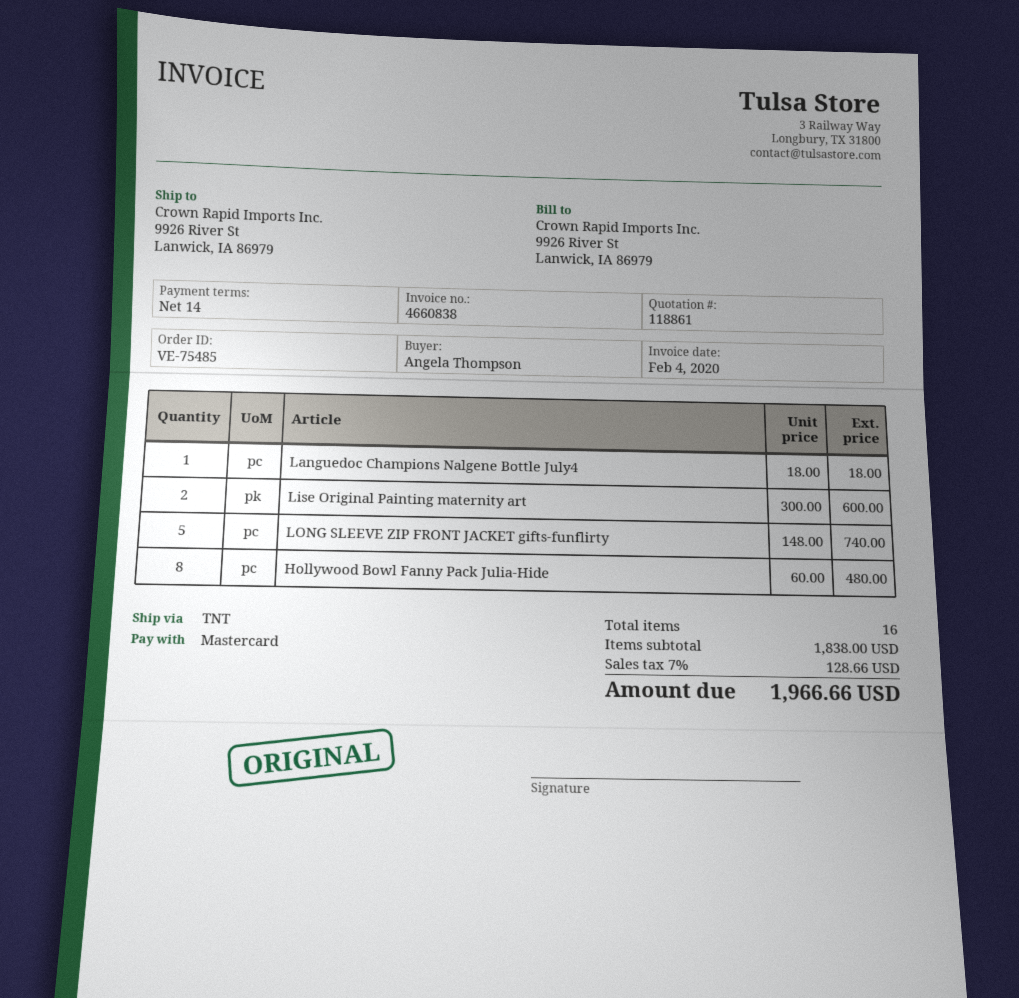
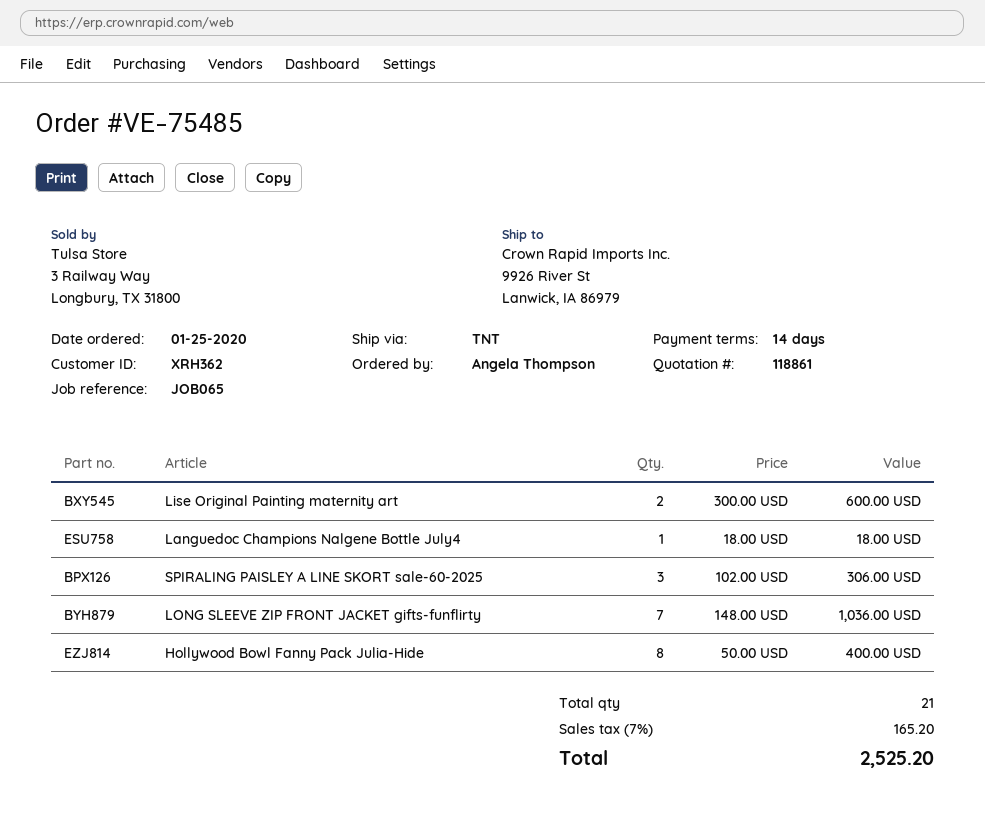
LONG SLEEVE ZIP FRONT JACKET gifts-funflirty: 5 x 148.00 = 740.00 -> 7 x 148.00 = 1036.00
Hollywood Bowl Fanny Pack Julia-Hide: 8 x 60.00 = 480.00 -> 8 x 50.00 = 400.00
SPIRALING PAISLEY A LINE SKORT sale-60-2025: none -> 3 x 102.00 = 306.00
total quantity: 16 -> 21
tax: 7% = 128.66 -> 7% = 165.20
total: 1966.66 -> 2525.20

